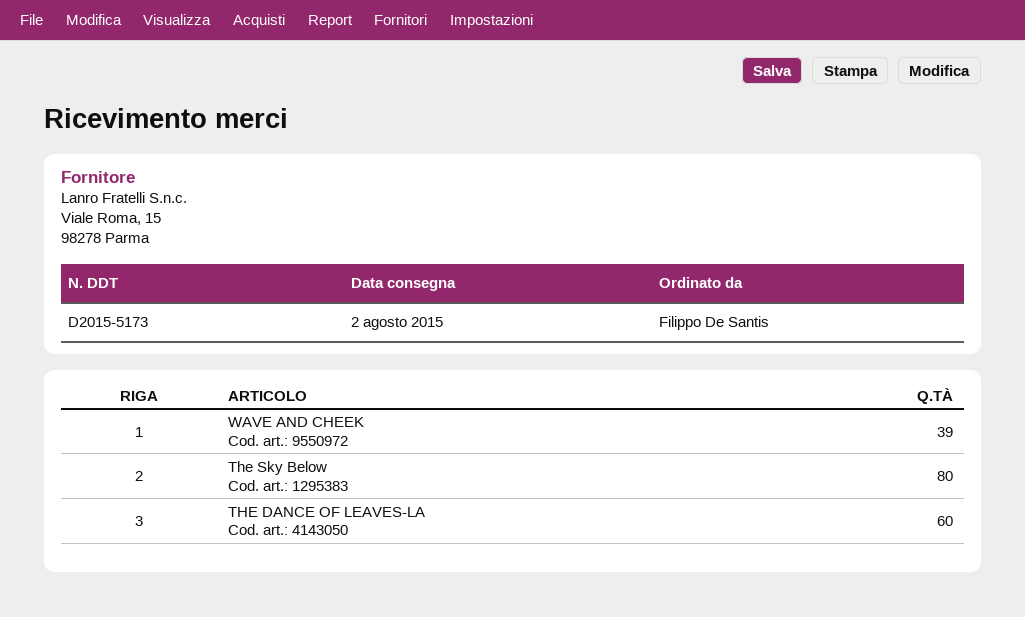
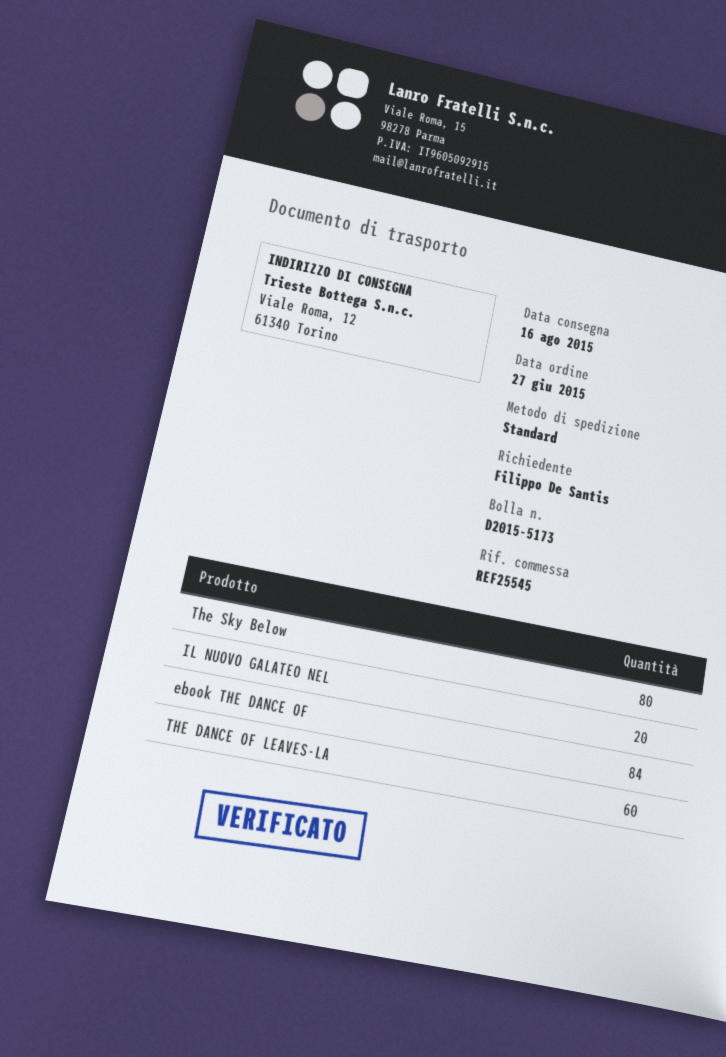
delivery date: 2015-08-02 -> 2015-08-16
WAVE AND CHEEK: 39 -> none
IL NUOVO GALATEO NEL: none -> 20
ebook THE DANCE OF: none -> 84

